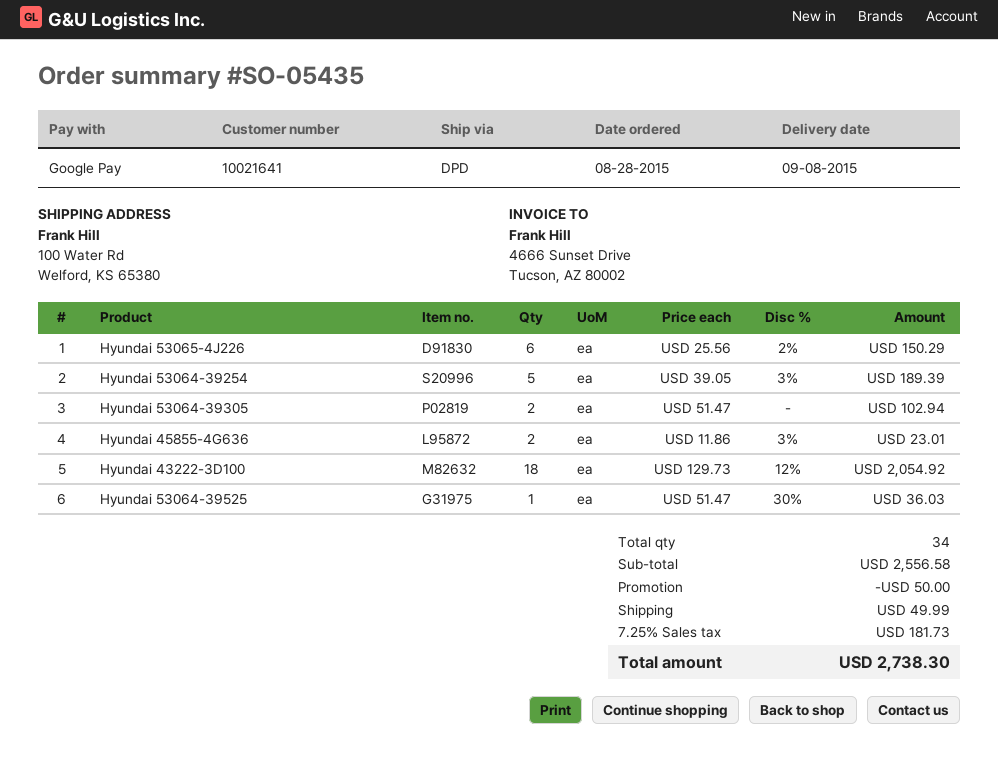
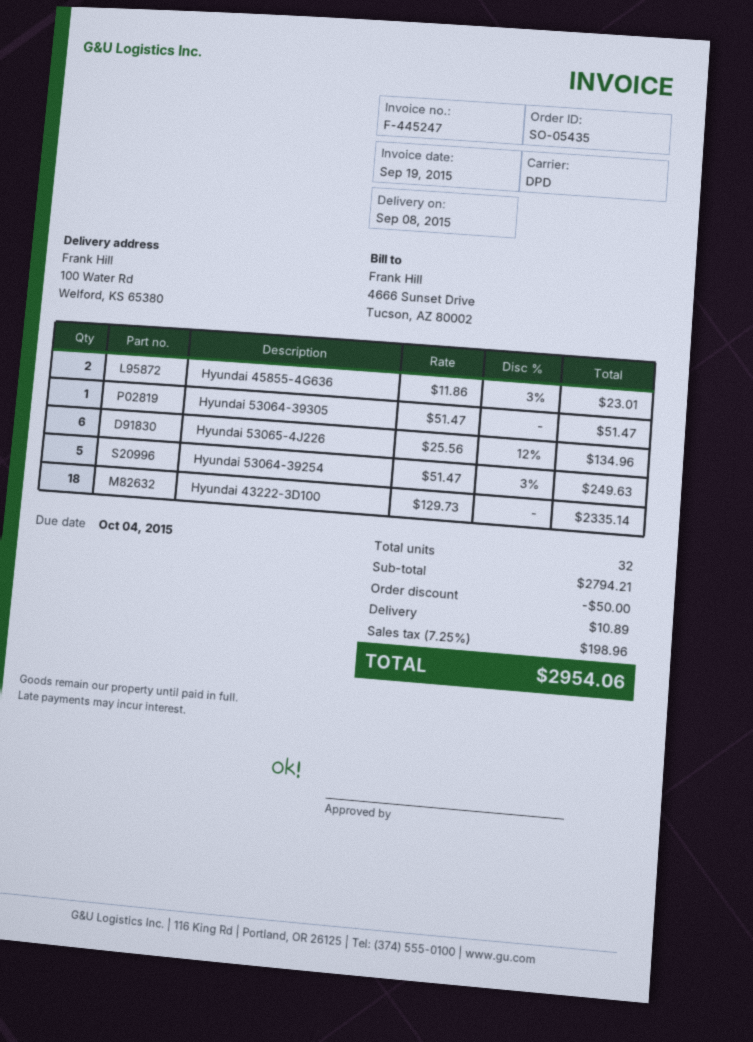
Hyundai 53065-4J226: 6 x 25.56 - 2% = 150.29 -> 6 x 25.56 - 12% = 134.96
Hyundai 53064-39254: 5 x 39.05 - 3% = 189.39 -> 5 x 51.47 - 3% = 249.63
Hyundai 53064-39305: 2 x 51.47 = 102.94 -> 1 x 51.47 = 51.47
Hyundai 43222-3D100: 18 x 129.73 - 12% = 2054.92 -> 18 x 129.73 = 2335.14
Hyundai 53064-39525: 1 x 51.47 - 30% = 36.03 -> none
total quantity: 34 -> 32
subtotal: 2556.58 -> 2794.21
shipping: 49.99 -> 10.89
tax: 7.25% = 181.73 -> 7.25% = 198.96
total: 2738.30 -> 2954.06

